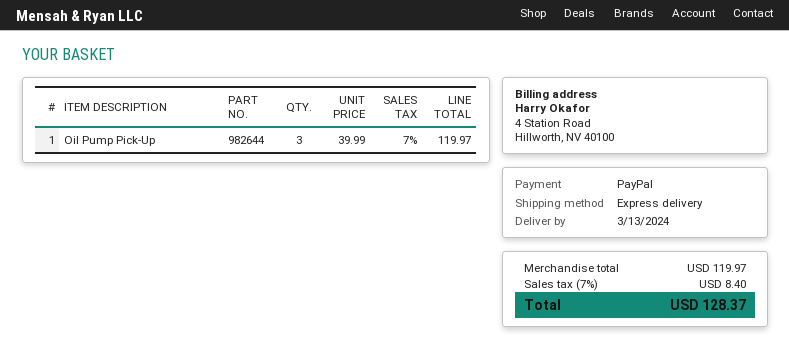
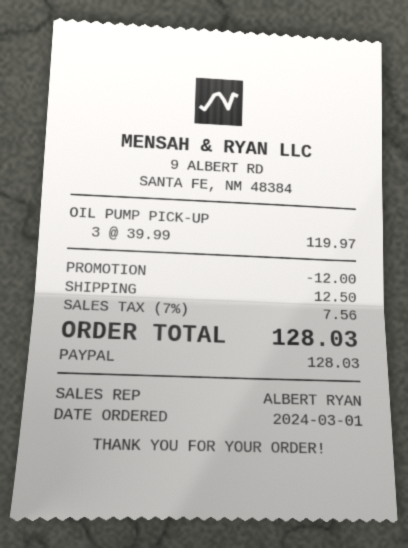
discount: none -> 12.00
shipping: none -> 12.50
tax: 7% = 8.40 -> 7% = 7.56
total: 128.37 -> 128.03

